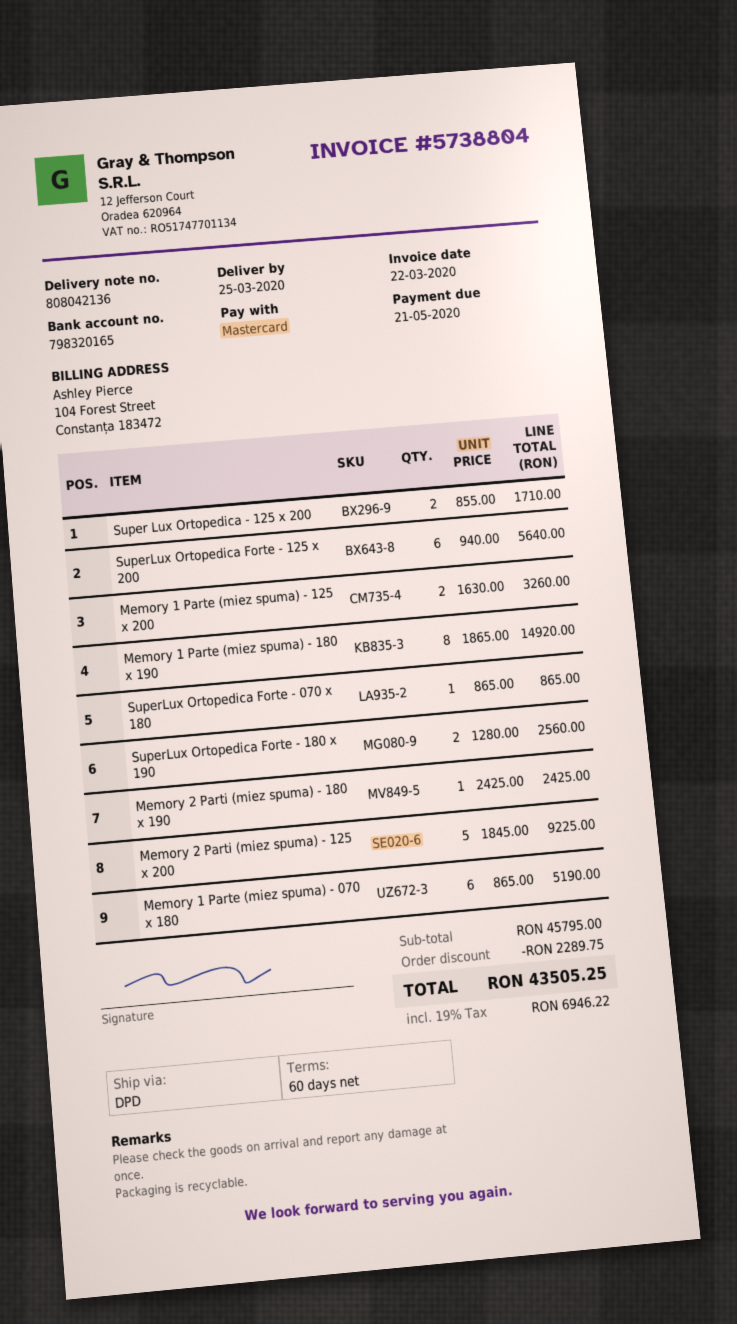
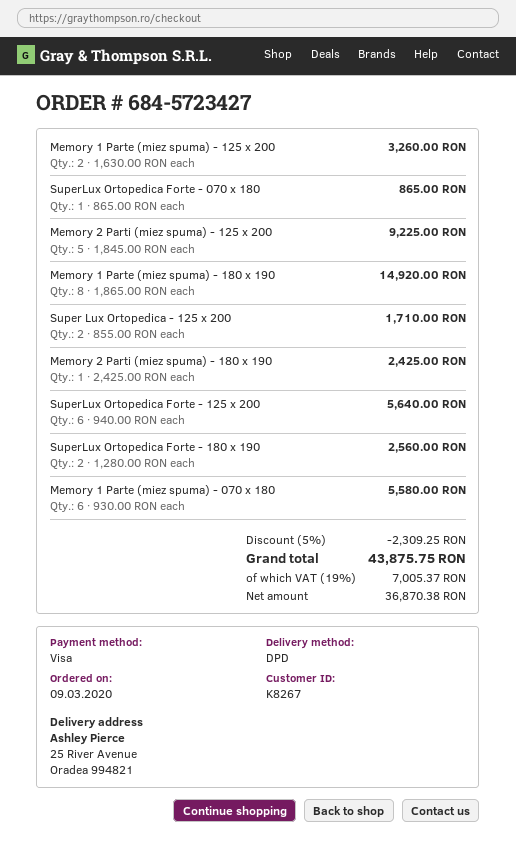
payment method: Mastercard -> Visa
Memory 1 Parte (miez spuma) - 070 x 180: 6 x 865.00 = 5190.00 -> 6 x 930.00 = 5580.00
discount: 2289.75 -> 2309.25
tax: 19% = 6946.22 -> 19% = 7005.37
total: 43505.25 -> 43875.75

